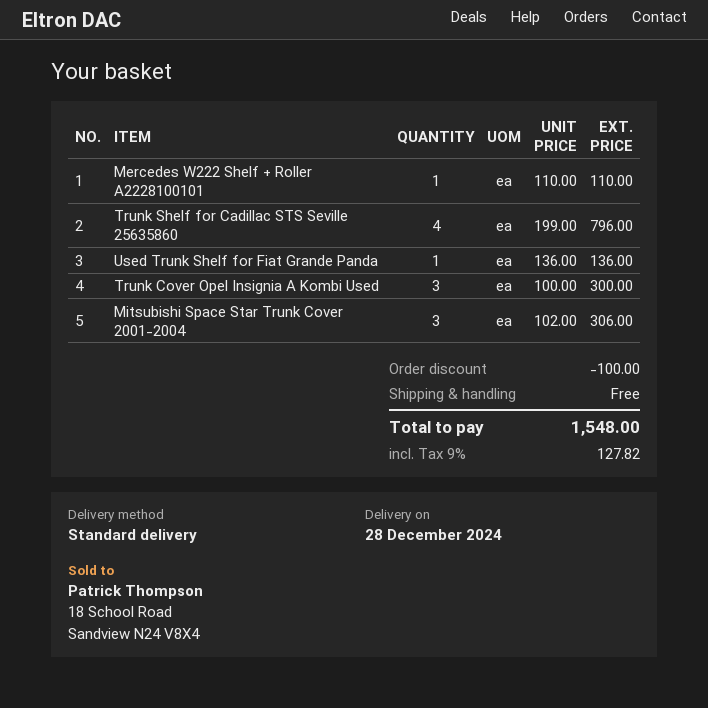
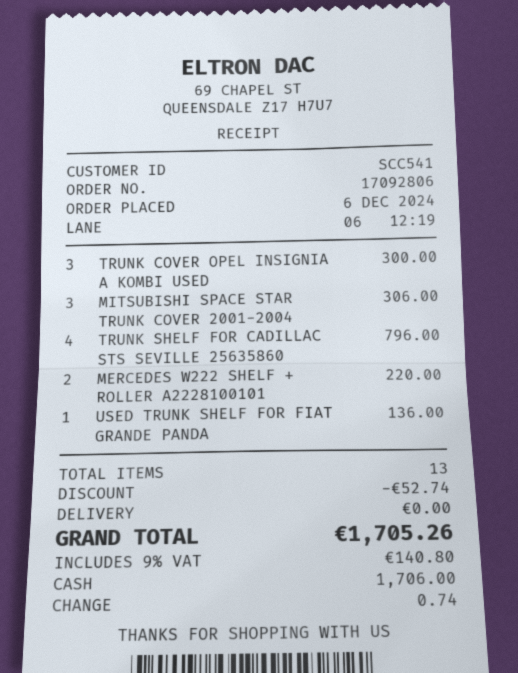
Mercedes W222 Shelf + Roller A2228100101: 1 for 110.00 -> 2 for 220.00
discount: 100.00 -> 52.74
tax: 9% = 127.82 -> 9% = 140.80
total: 1548.00 -> 1705.26

